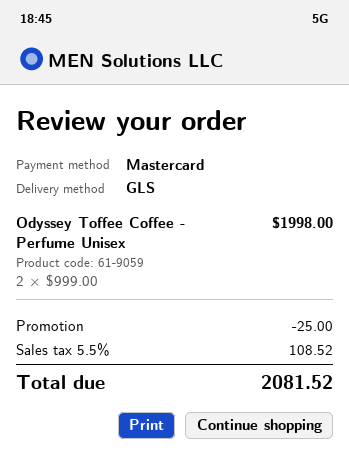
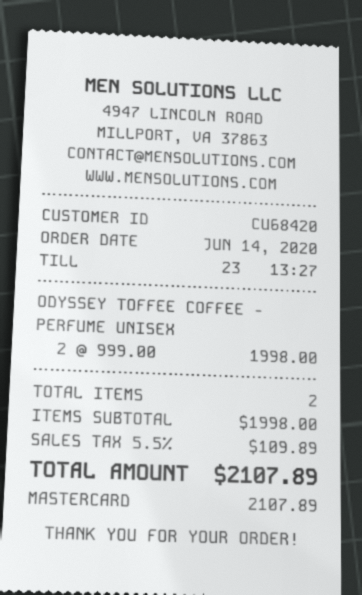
discount: 25.00 -> none
tax: 5.5% = 108.52 -> 5.5% = 109.89
total: 2081.52 -> 2107.89

